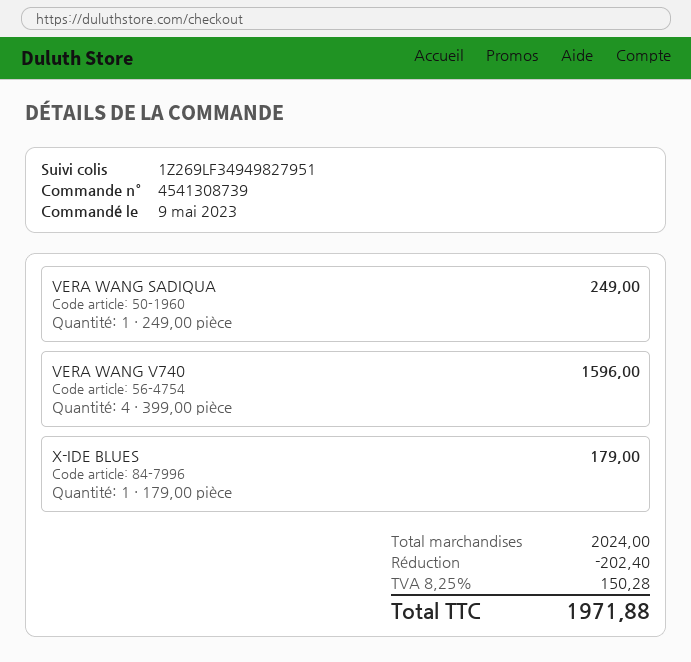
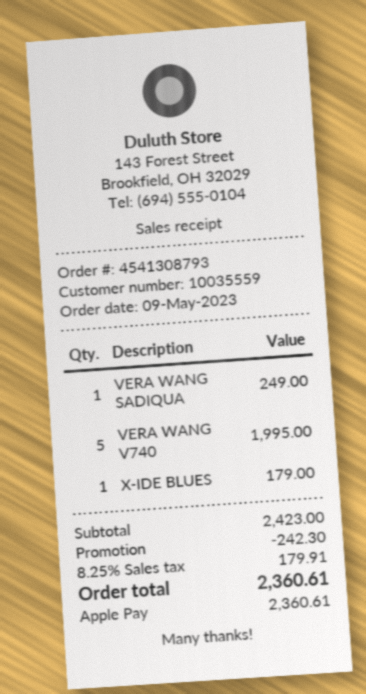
order number: 4541308739 -> 4541308793
VERA WANG V740: 4 for 1596.00 -> 5 for 1995.00
subtotal: 2024.00 -> 2423.00
discount: 202.40 -> 242.30
tax: 8.25% = 150.28 -> 8.25% = 179.91
total: 1971.88 -> 2360.61

